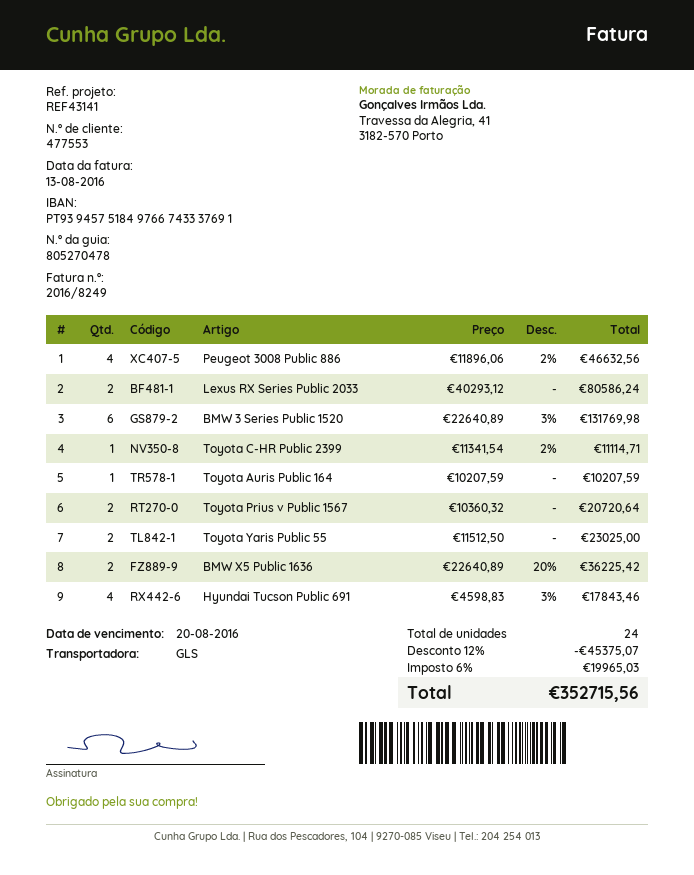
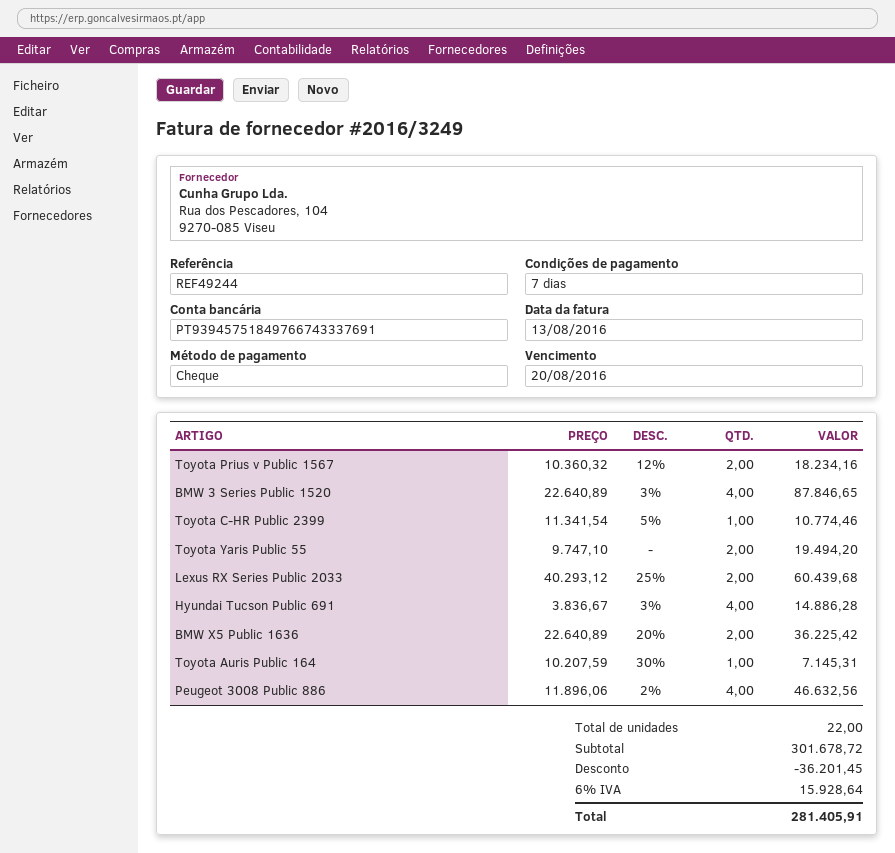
invoice number: 2016/8249 -> 2016/3249
reference: REF43141 -> REF49244
Lexus RX Series Public 2033: 2 x 40293.12 = 80586.24 -> 2 x 40293.12 - 25% = 60439.68
BMW 3 Series Public 1520: 6 x 22640.89 - 3% = 131769.98 -> 4 x 22640.89 - 3% = 87846.65
Toyota C-HR Public 2399: 1 x 11341.54 - 2% = 11114.71 -> 1 x 11341.54 - 5% = 10774.46
Toyota Auris Public 164: 1 x 10207.59 = 10207.59 -> 1 x 10207.59 - 30% = 7145.31
Toyota Prius v Public 1567: 2 x 10360.32 = 20720.64 -> 2 x 10360.32 - 12% = 18234.16
Toyota Yaris Public 55: 2 x 11512.50 = 23025.00 -> 2 x 9747.10 = 19494.20
Hyundai Tucson Public 691: 4 x 4598.83 - 3% = 17843.46 -> 4 x 3836.67 - 3% = 14886.28
total quantity: 24 -> 22
discount: 45375.07 -> 36201.45
tax: 6% = 19965.03 -> 6% = 15928.64
total: 352715.56 -> 281405.91

